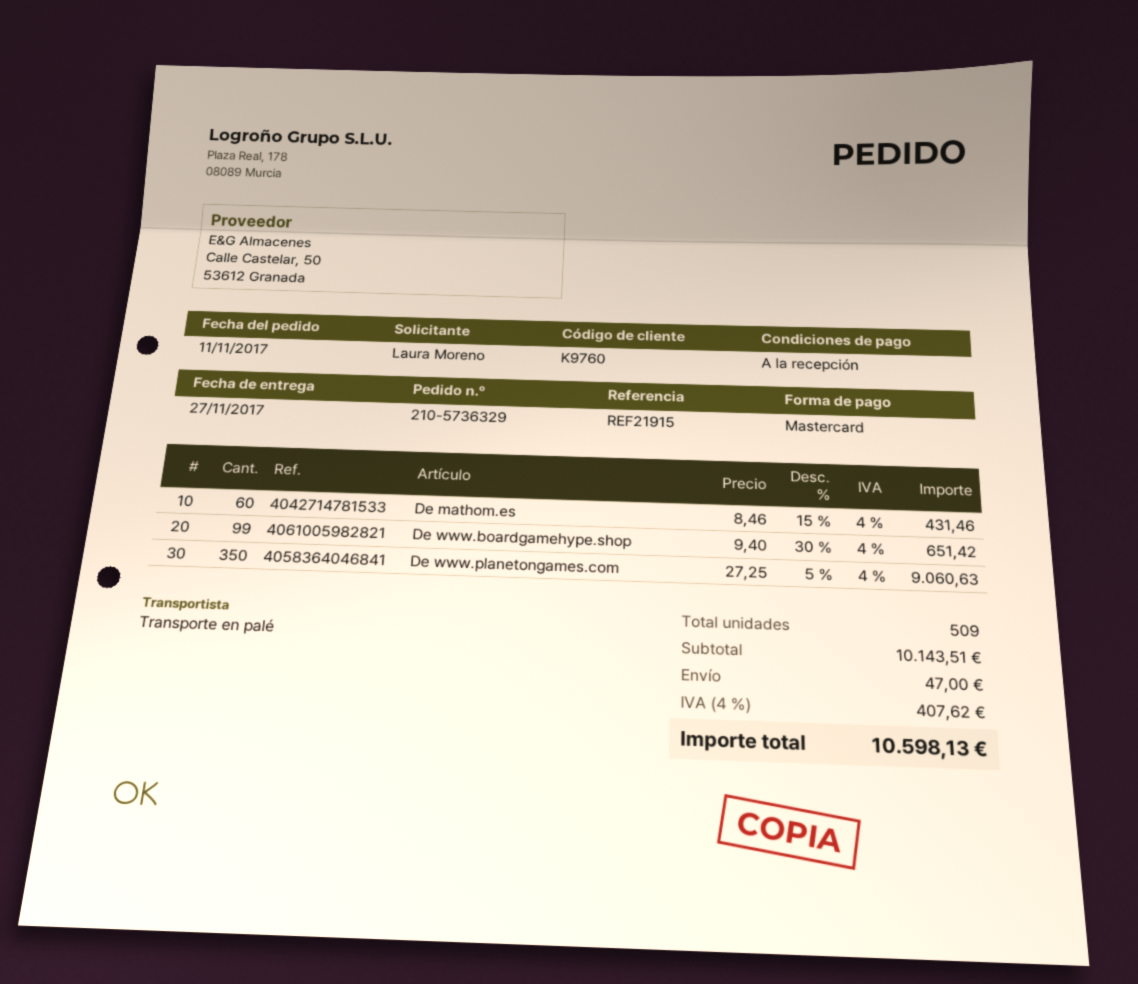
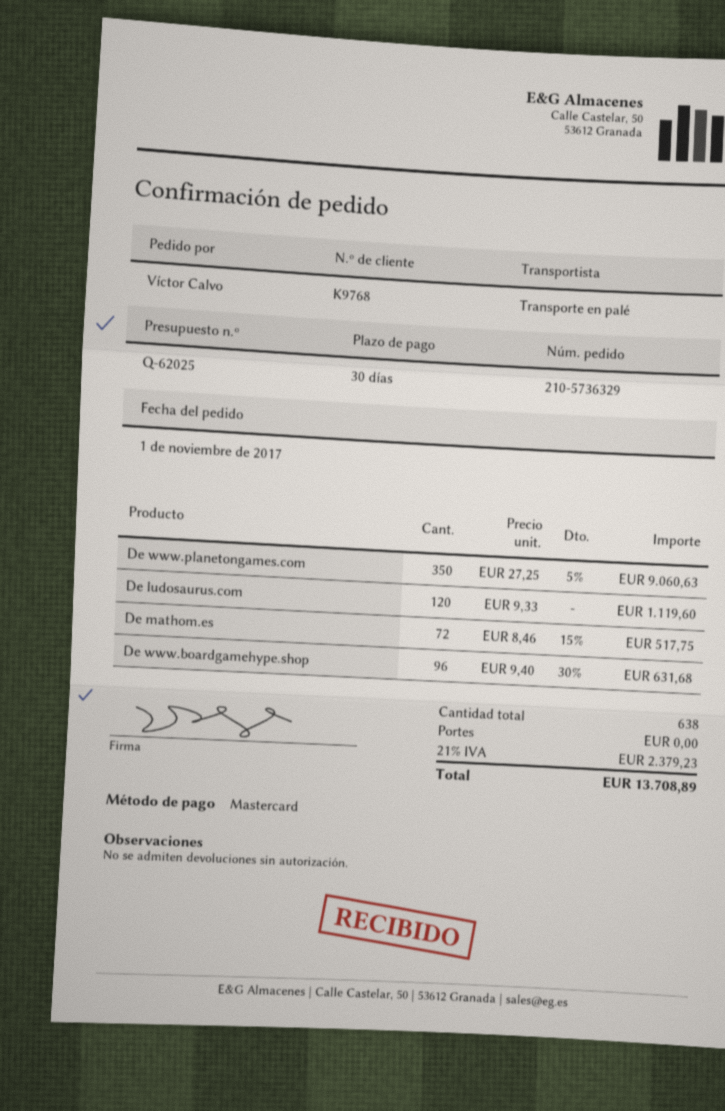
order date: 2017-11-11 -> 2017-11-01
payment terms: on receipt -> 30 days
customer number: K9760 -> K9768
ordered by: Laura Moreno -> Víctor Calvo
De mathom.es: 60 x 8.46 - 15% = 431.46 -> 72 x 8.46 - 15% = 517.75
De www.boardgamehype.shop: 99 x 9.40 - 30% = 651.42 -> 96 x 9.40 - 30% = 631.68
De ludosaurus.com: none -> 120 x 9.33 = 1119.60
total quantity: 509 -> 638
shipping: 47.00 -> 0.00
tax: 4% = 407.62 -> 21% = 2379.23
total: 10598.13 -> 13708.89

